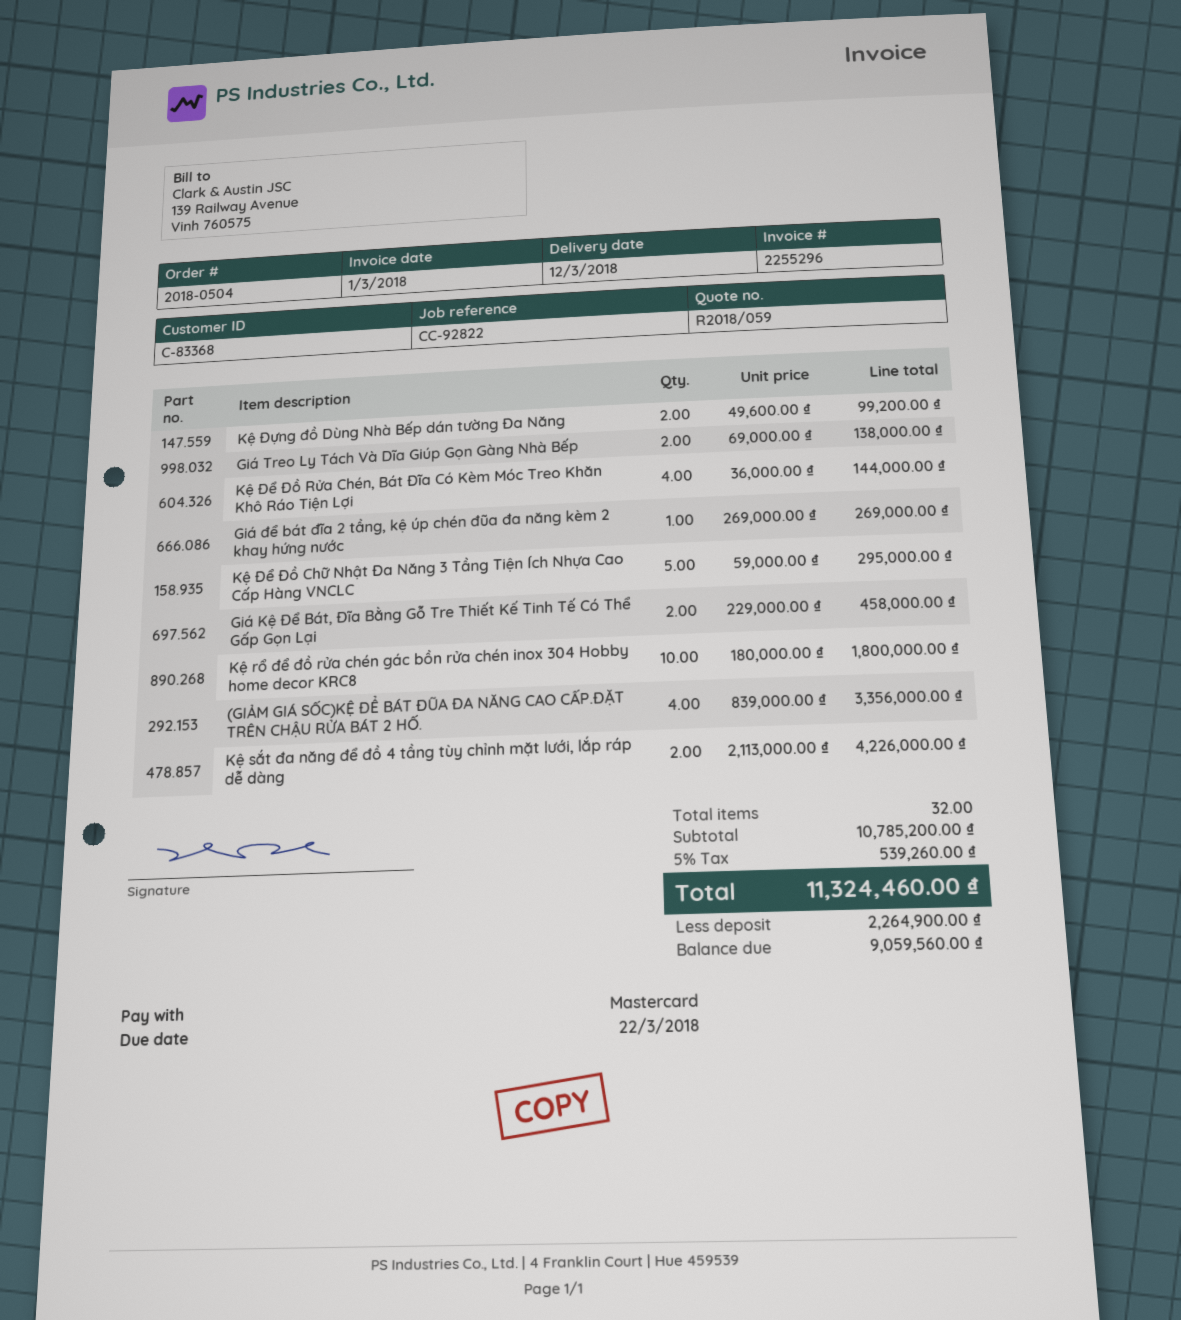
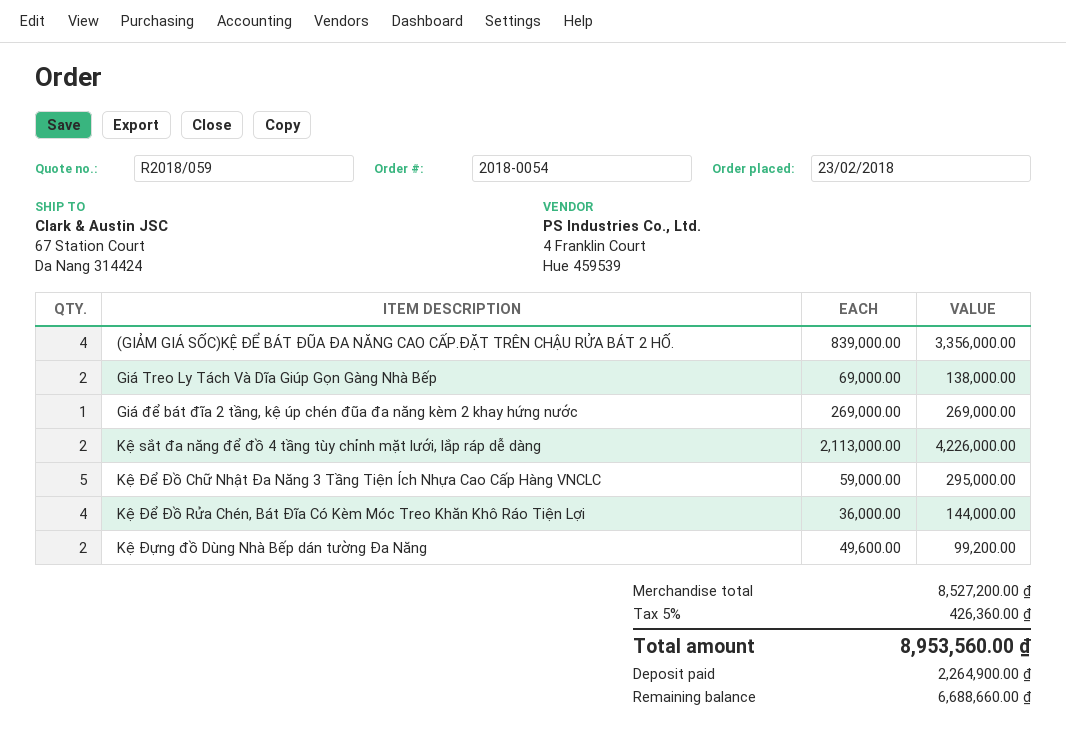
order number: 2018-0504 -> 2018-0054
Giá Kệ Để Bát, Đĩa Bằng Gỗ Tre Thiết Kế Tinh Tế Có Thể Gấp Gọn Lại: 2 x 229000.00 = 458000.00 -> none
Kệ rổ để đồ rửa chén gác bồn rửa chén inox 304 Hobby home decor KRC8: 10 x 180000.00 = 1800000.00 -> none
subtotal: 10785200.00 -> 8527200.00
tax: 5% = 539260.00 -> 5% = 426360.00
total: 11324460.00 -> 8953560.00
balance: 9059560.00 -> 6688660.00

